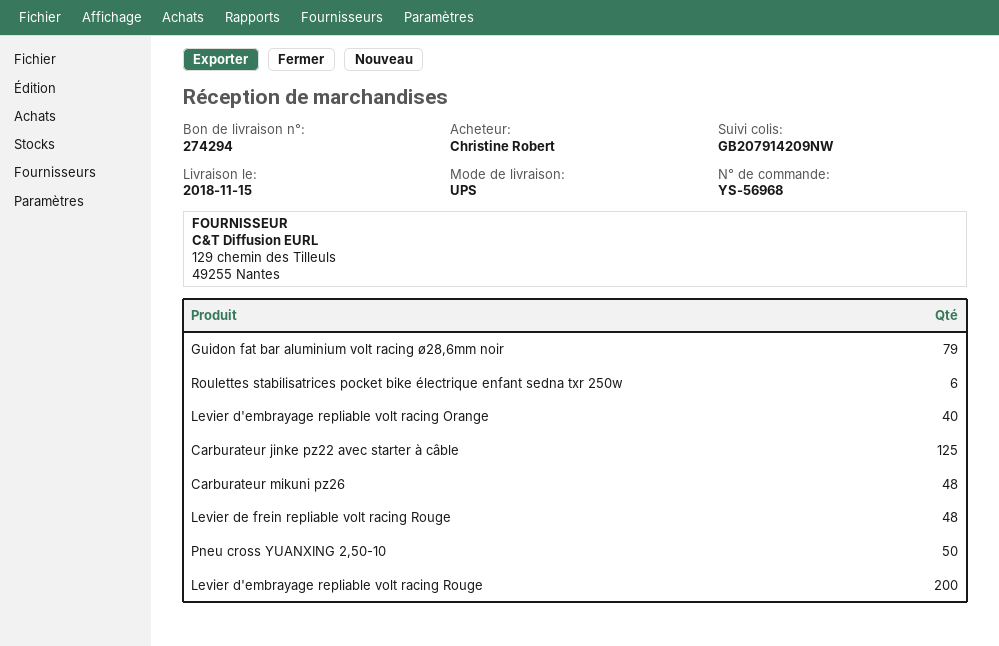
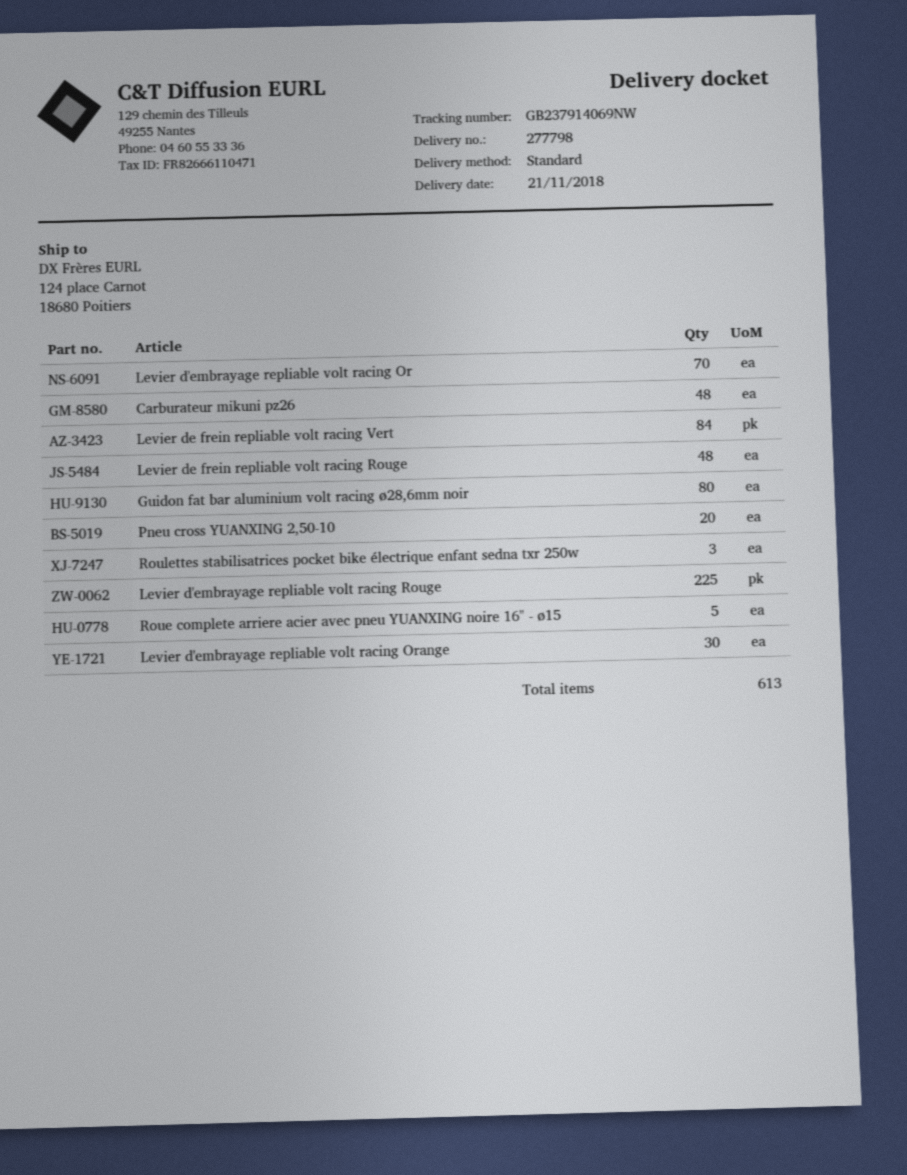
delivery note number: 274294 -> 277798
delivery date: 2018-11-15 -> 2018-11-21
shipping method: UPS -> standard
tracking number: GB207914209NW -> GB237914069NW
Guidon fat bar aluminium volt racing ø28,6mm noir: 79 -> 80
Roulettes stabilisatrices pocket bike électrique enfant sedna txr 250w: 6 -> 3
Levier d'embrayage repliable volt racing Orange: 40 -> 30
Carburateur jinke pz22 avec starter à câble: 125 -> none
Pneu cross YUANXING 2,50-10: 50 -> 20
Levier d'embrayage repliable volt racing Rouge: 200 -> 225
Levier d'embrayage repliable volt racing Or: none -> 70
Levier de frein repliable volt racing Vert: none -> 84
Roue complete arriere acier avec pneu YUANXING noire 16" - ø15: none -> 5

